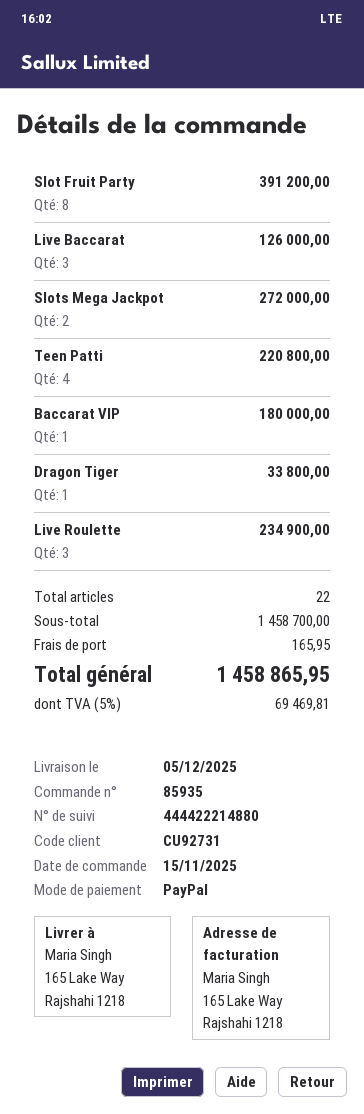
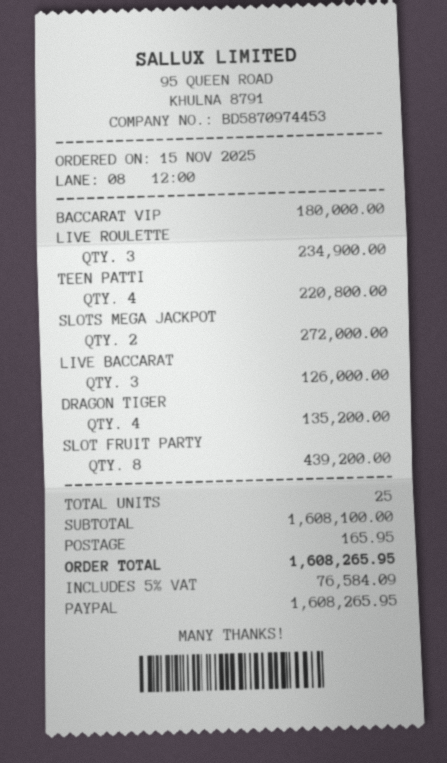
Slot Fruit Party: 8 for 391200.00 -> 8 for 439200.00
Dragon Tiger: 1 for 33800.00 -> 4 for 135200.00
total quantity: 22 -> 25
subtotal: 1458700.00 -> 1608100.00
tax: 5% = 69469.81 -> 5% = 76584.09
total: 1458865.95 -> 1608265.95

